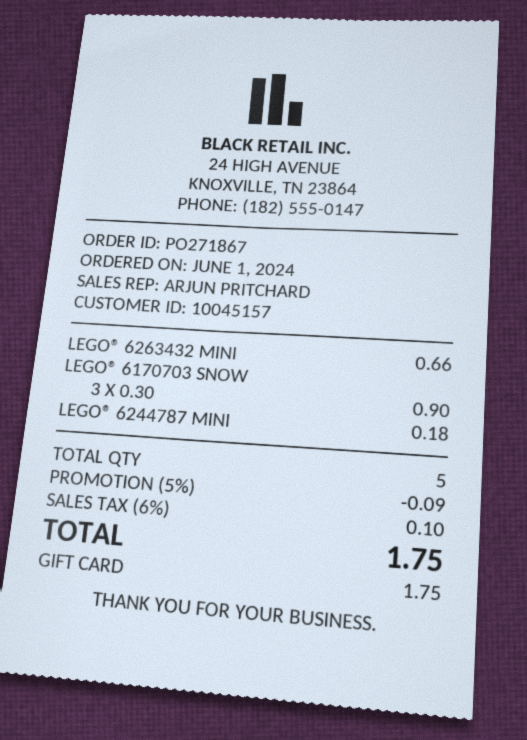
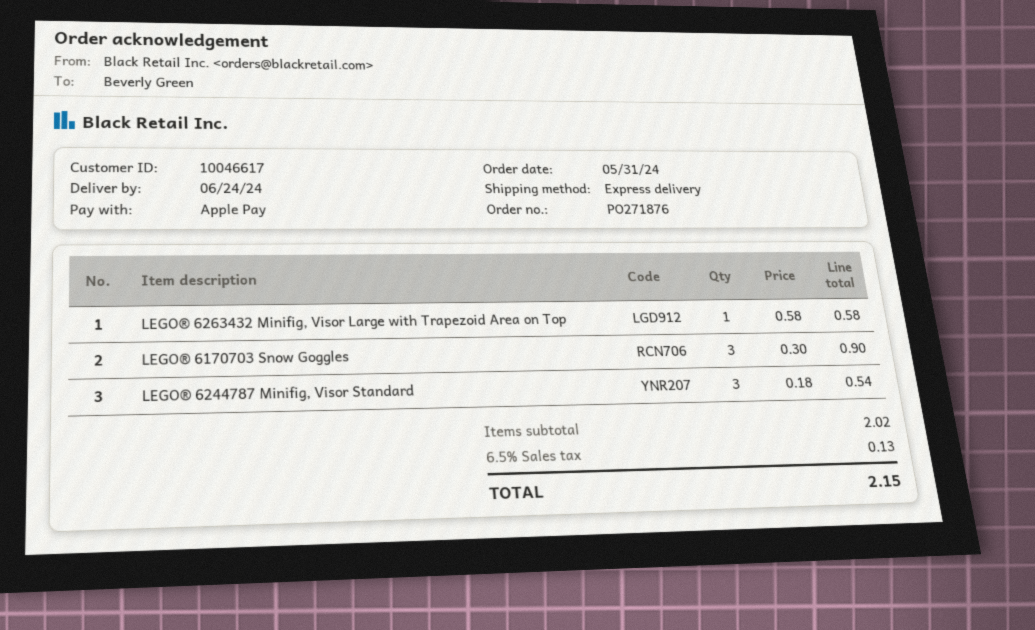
order number: PO271867 -> PO271876
order date: 2024-06-01 -> 2024-05-31
customer number: 10045157 -> 10046617
payment method: gift card -> Apple Pay
LEGO® 6263432 MINI: 1 x 0.66 = 0.66 -> 1 x 0.58 = 0.58
LEGO® 6244787 MINI: 1 x 0.18 = 0.18 -> 3 x 0.18 = 0.54
discount: 5% = 0.09 -> none
tax: 6% = 0.10 -> 6.5% = 0.13
total: 1.75 -> 2.15

